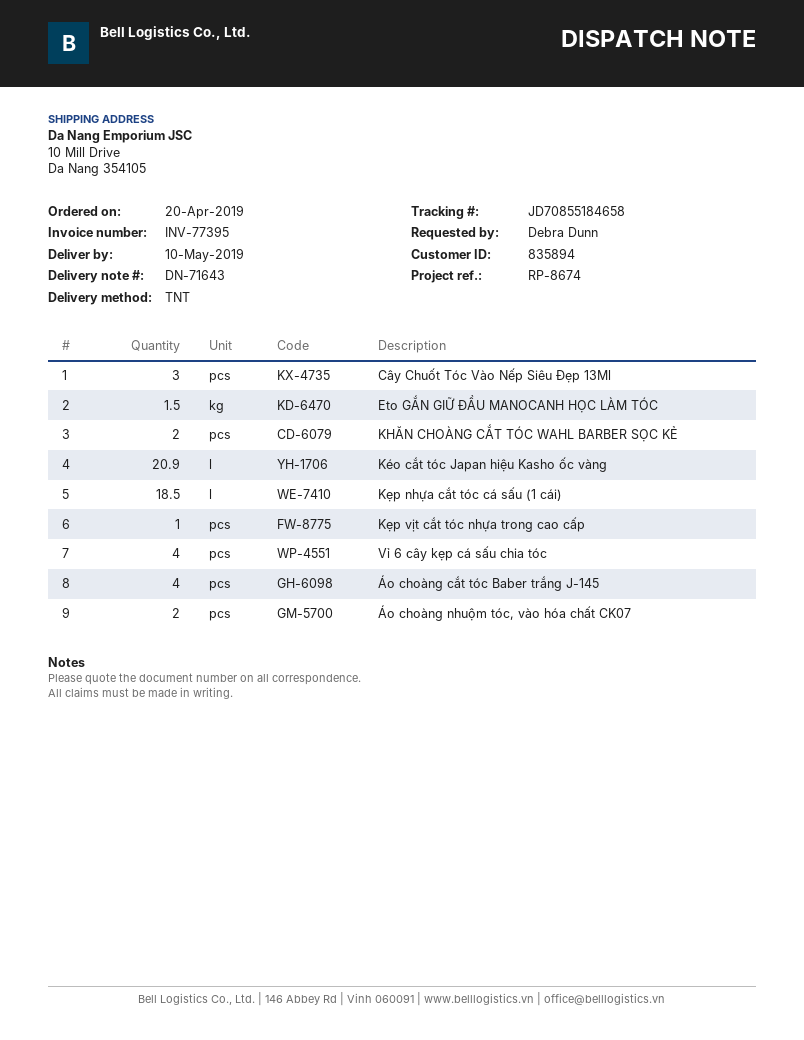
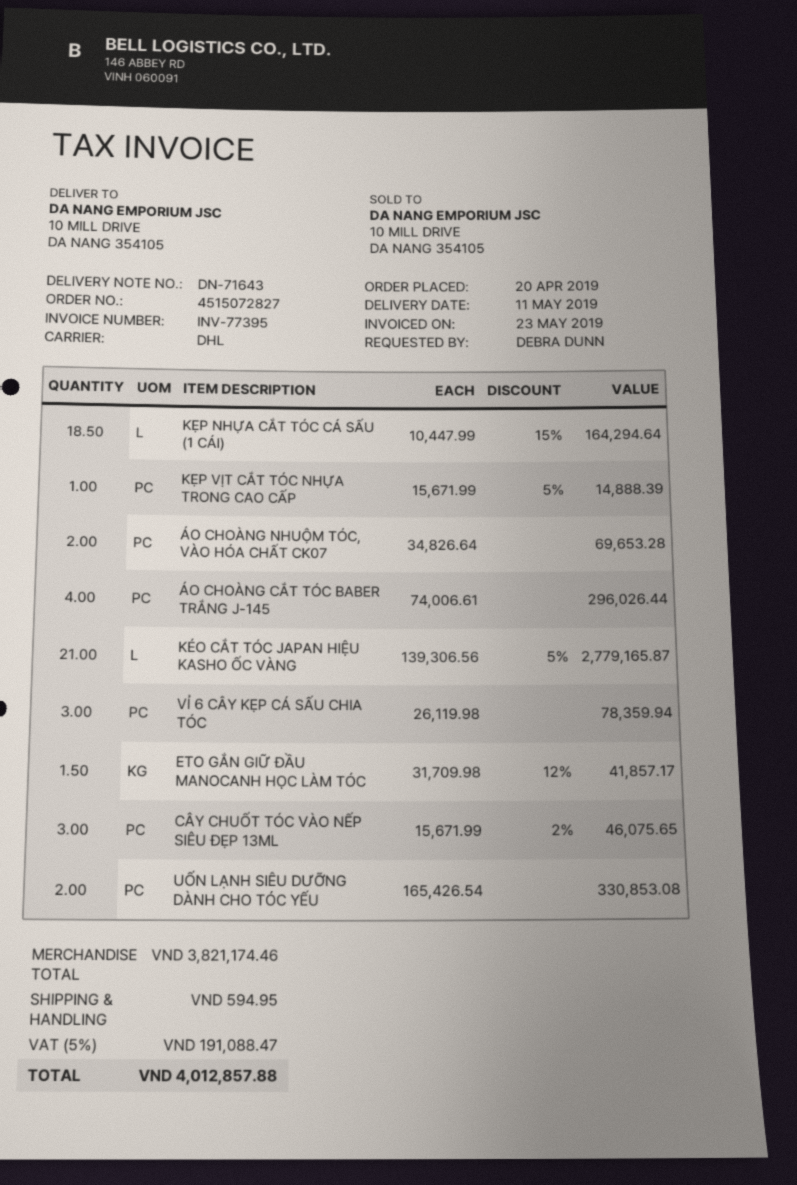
delivery date: 2019-05-10 -> 2019-05-11
shipping method: TNT -> DHL
KHĂN CHOÀNG CẮT TÓC WAHL BARBER SỌC KẺ: 2 -> none
Kéo cắt tóc Japan hiệu Kasho ốc vàng: 20.9 -> 21
Vỉ 6 cây kẹp cá sấu chia tóc: 4 -> 3
UỐN LẠNH SIÊU DƯỠNG DÀNH CHO TÓC YẾU: none -> 2

